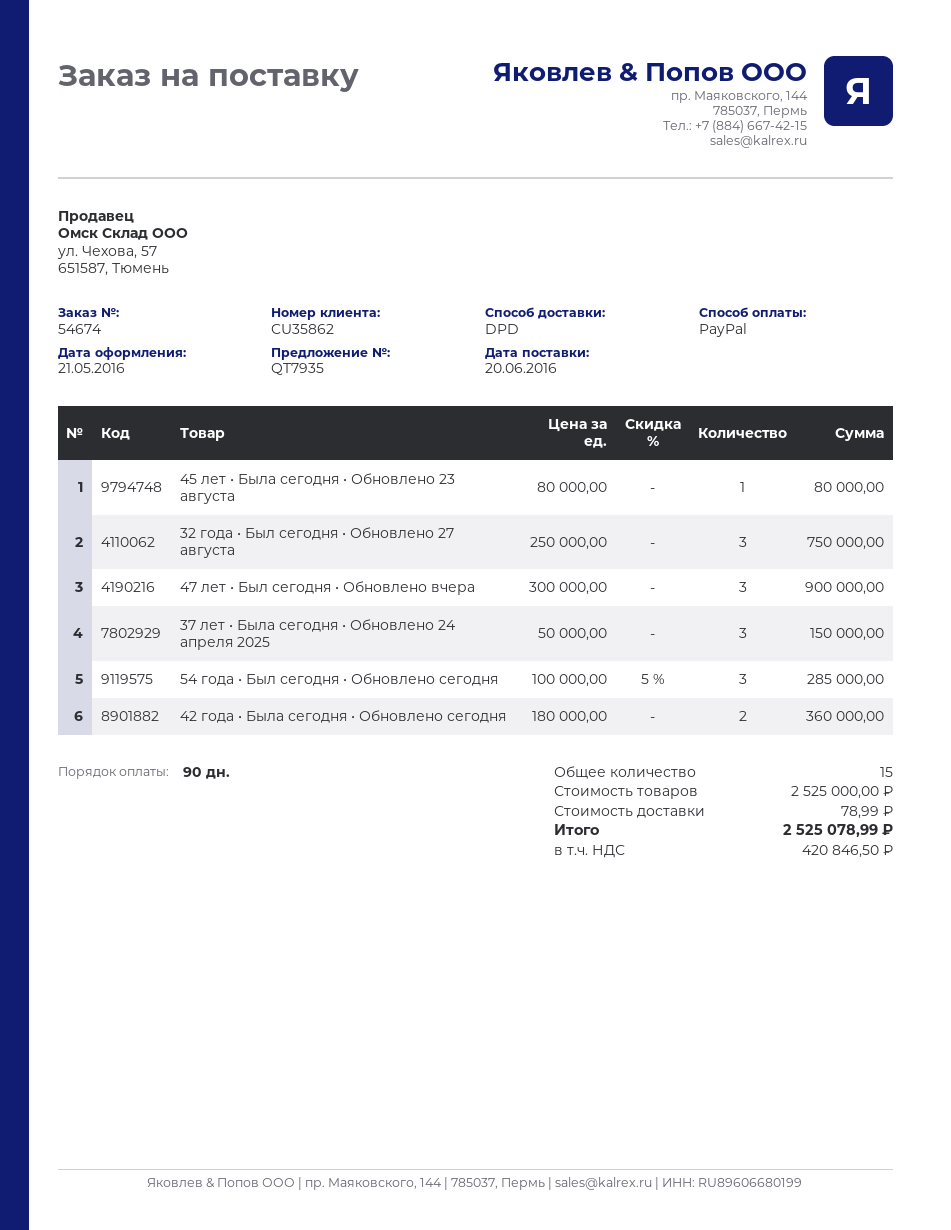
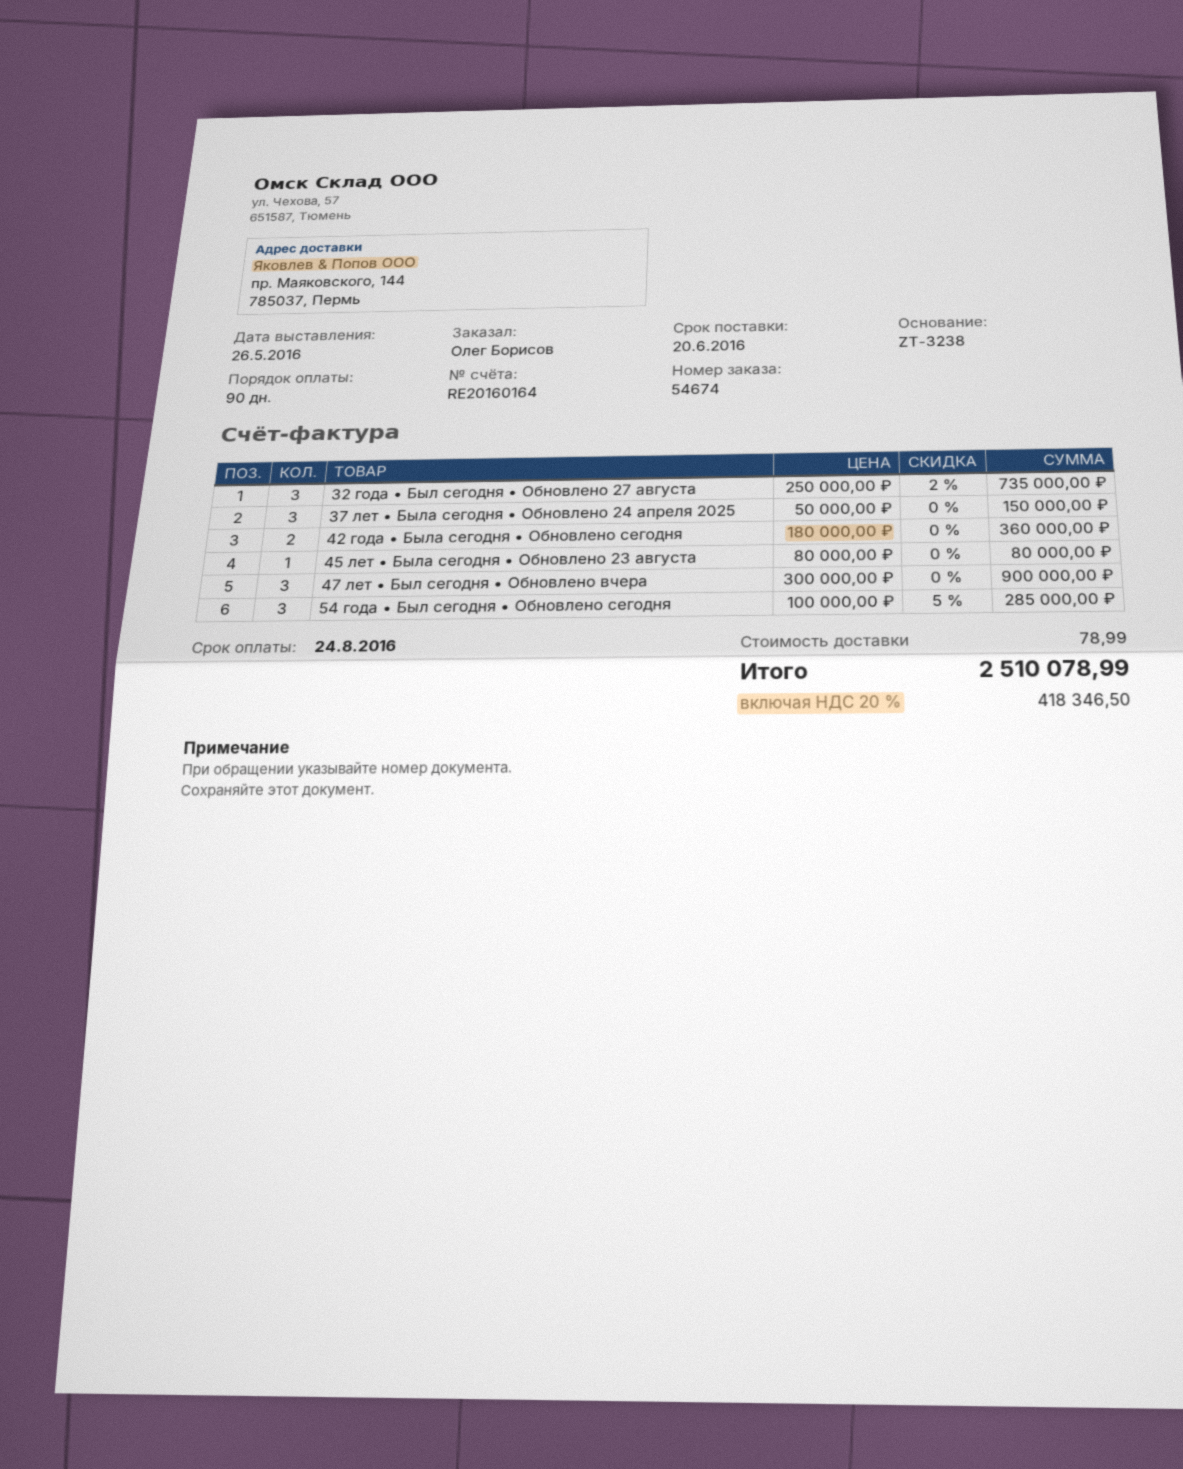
32 года • Был сегодня • Обновлено 27 августа: 3 x 250000.00 = 750000.00 -> 3 x 250000.00 - 2% = 735000.00
tax: 420846.50 -> 418346.50
total: 2525078.99 -> 2510078.99

